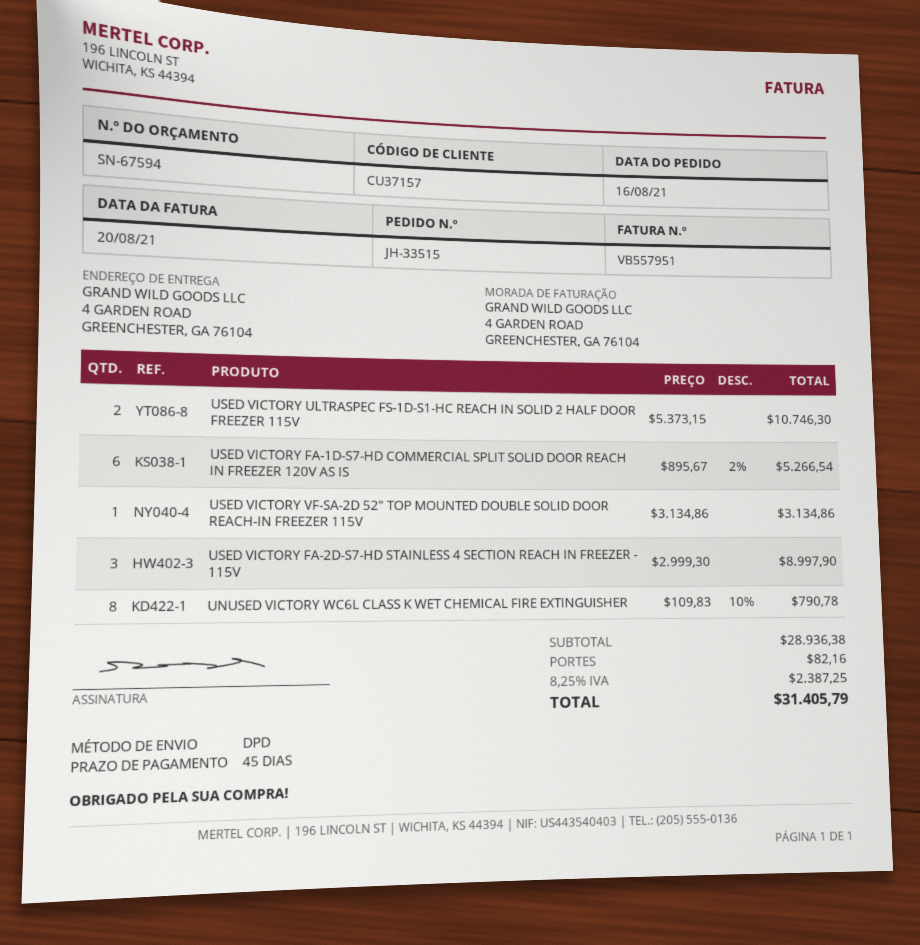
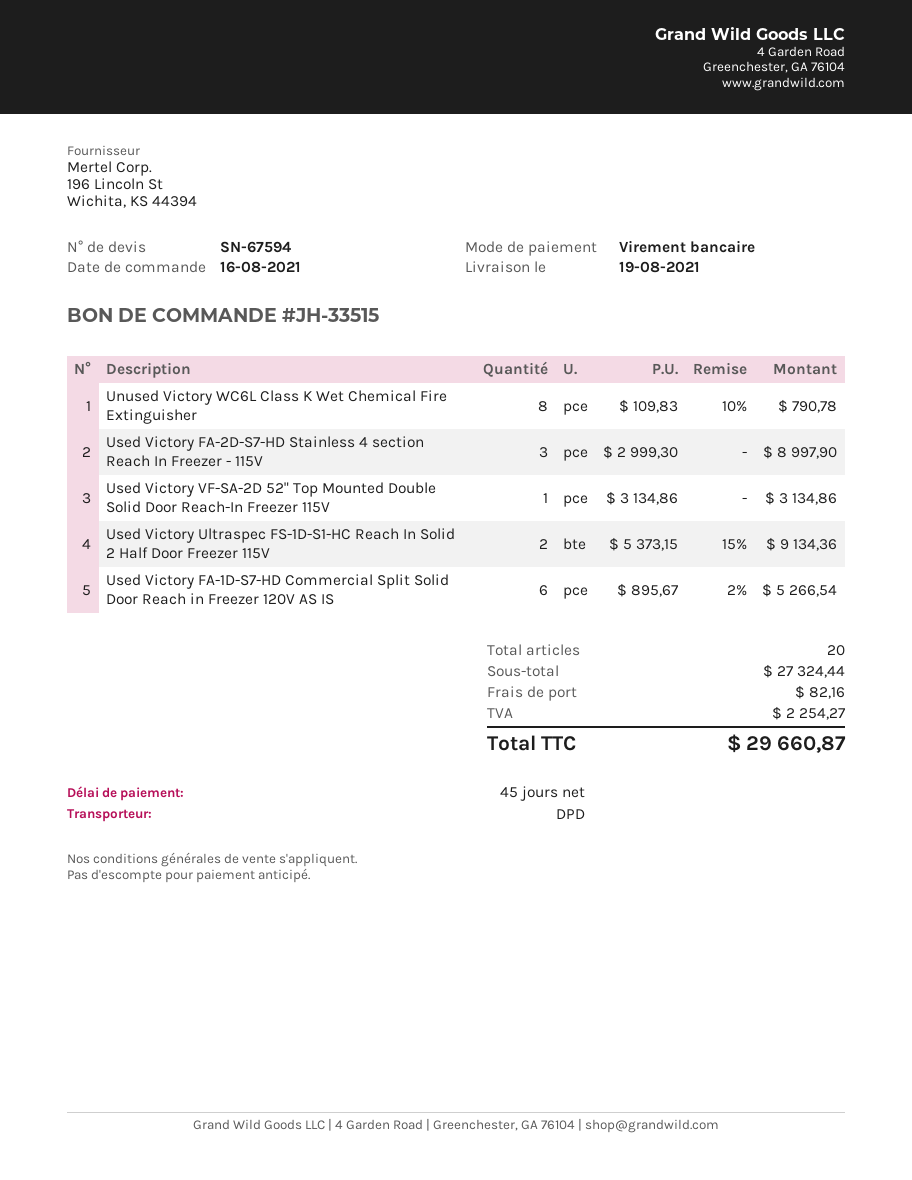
USED VICTORY ULTRASPEC FS-1D-S1-HC REACH IN SOLID 2 HALF DOOR FREEZER 115V: 2 x 5373.15 = 10746.30 -> 2 x 5373.15 - 15% = 9134.36
subtotal: 28936.38 -> 27324.44
tax: 2387.25 -> 2254.27
total: 31405.79 -> 29660.87

